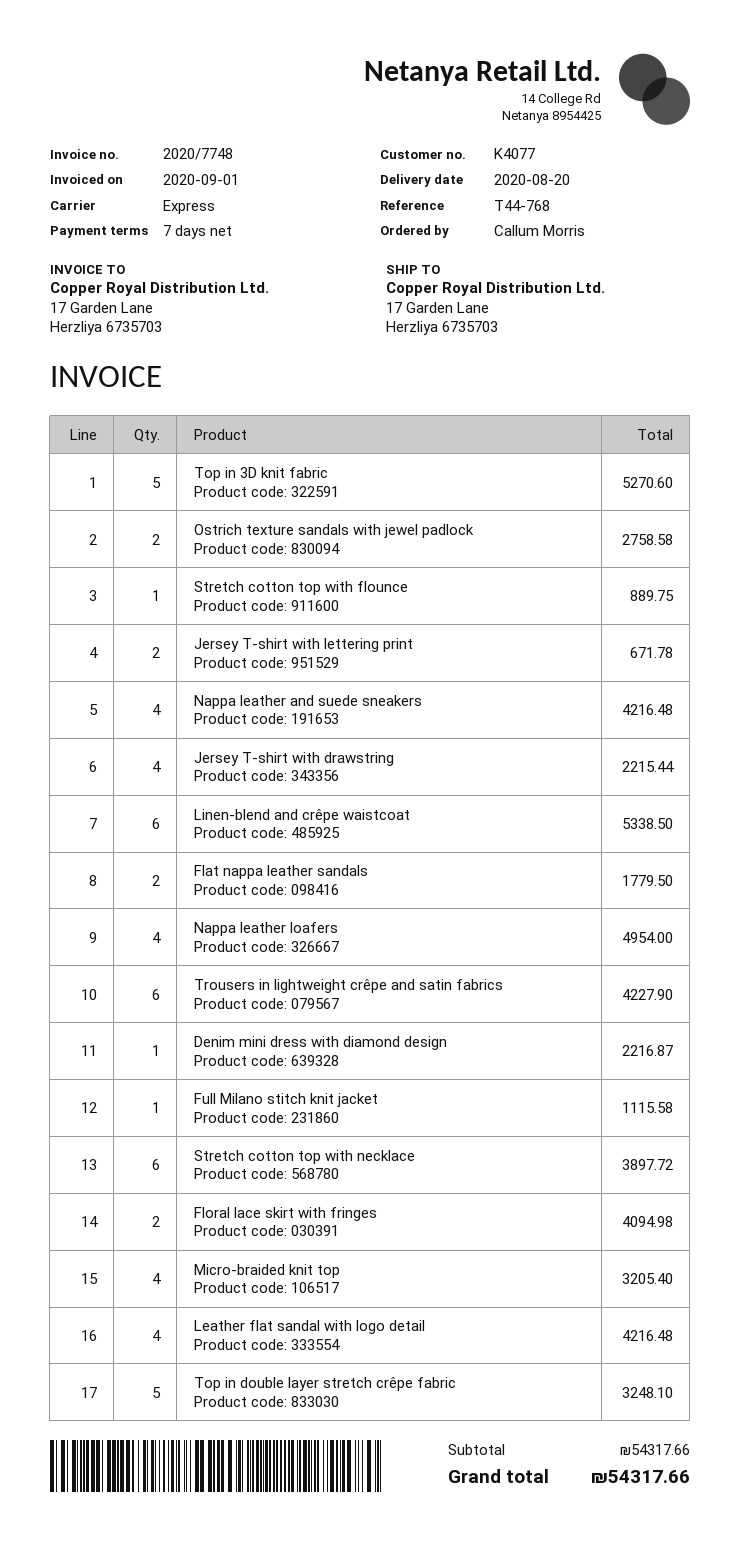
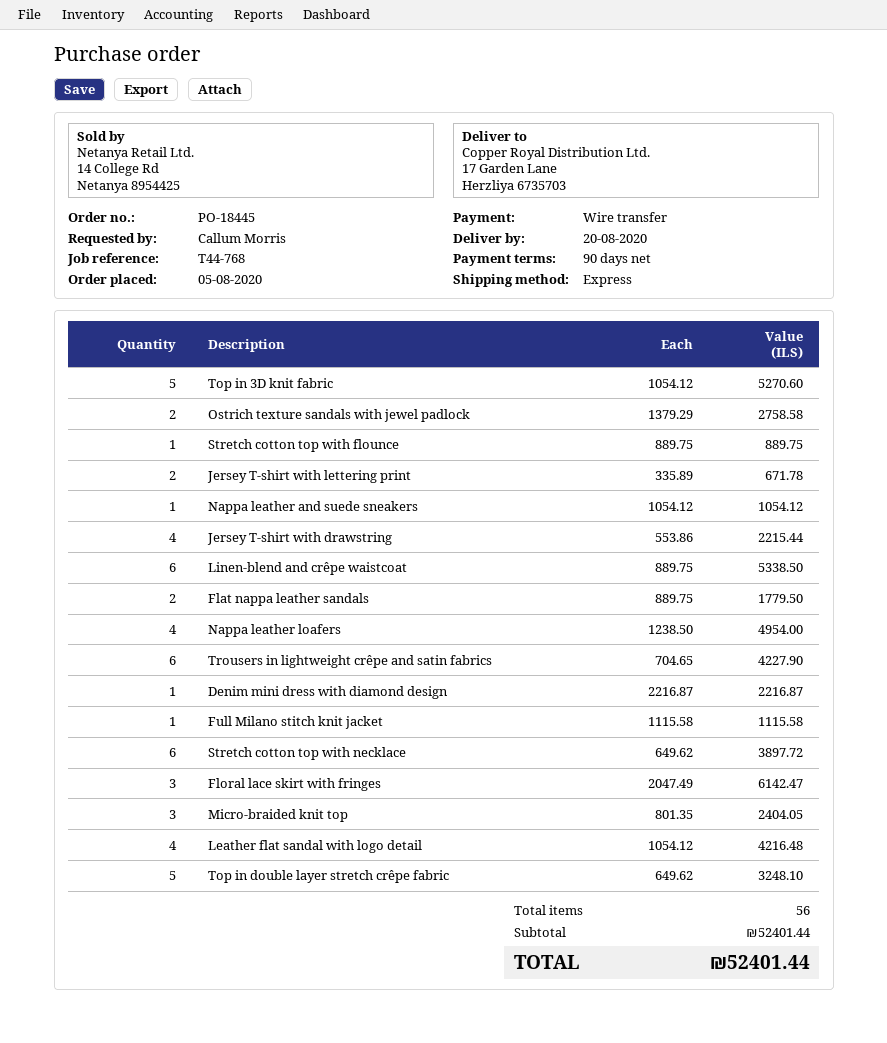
payment terms: 7 days -> 90 days
Nappa leather and suede sneakers: 4 for 4216.48 -> 1 for 1054.12
Floral lace skirt with fringes: 2 for 4094.98 -> 3 for 6142.47
Micro-braided knit top: 4 for 3205.40 -> 3 for 2404.05
subtotal: 54317.66 -> 52401.44
total: 54317.66 -> 52401.44

